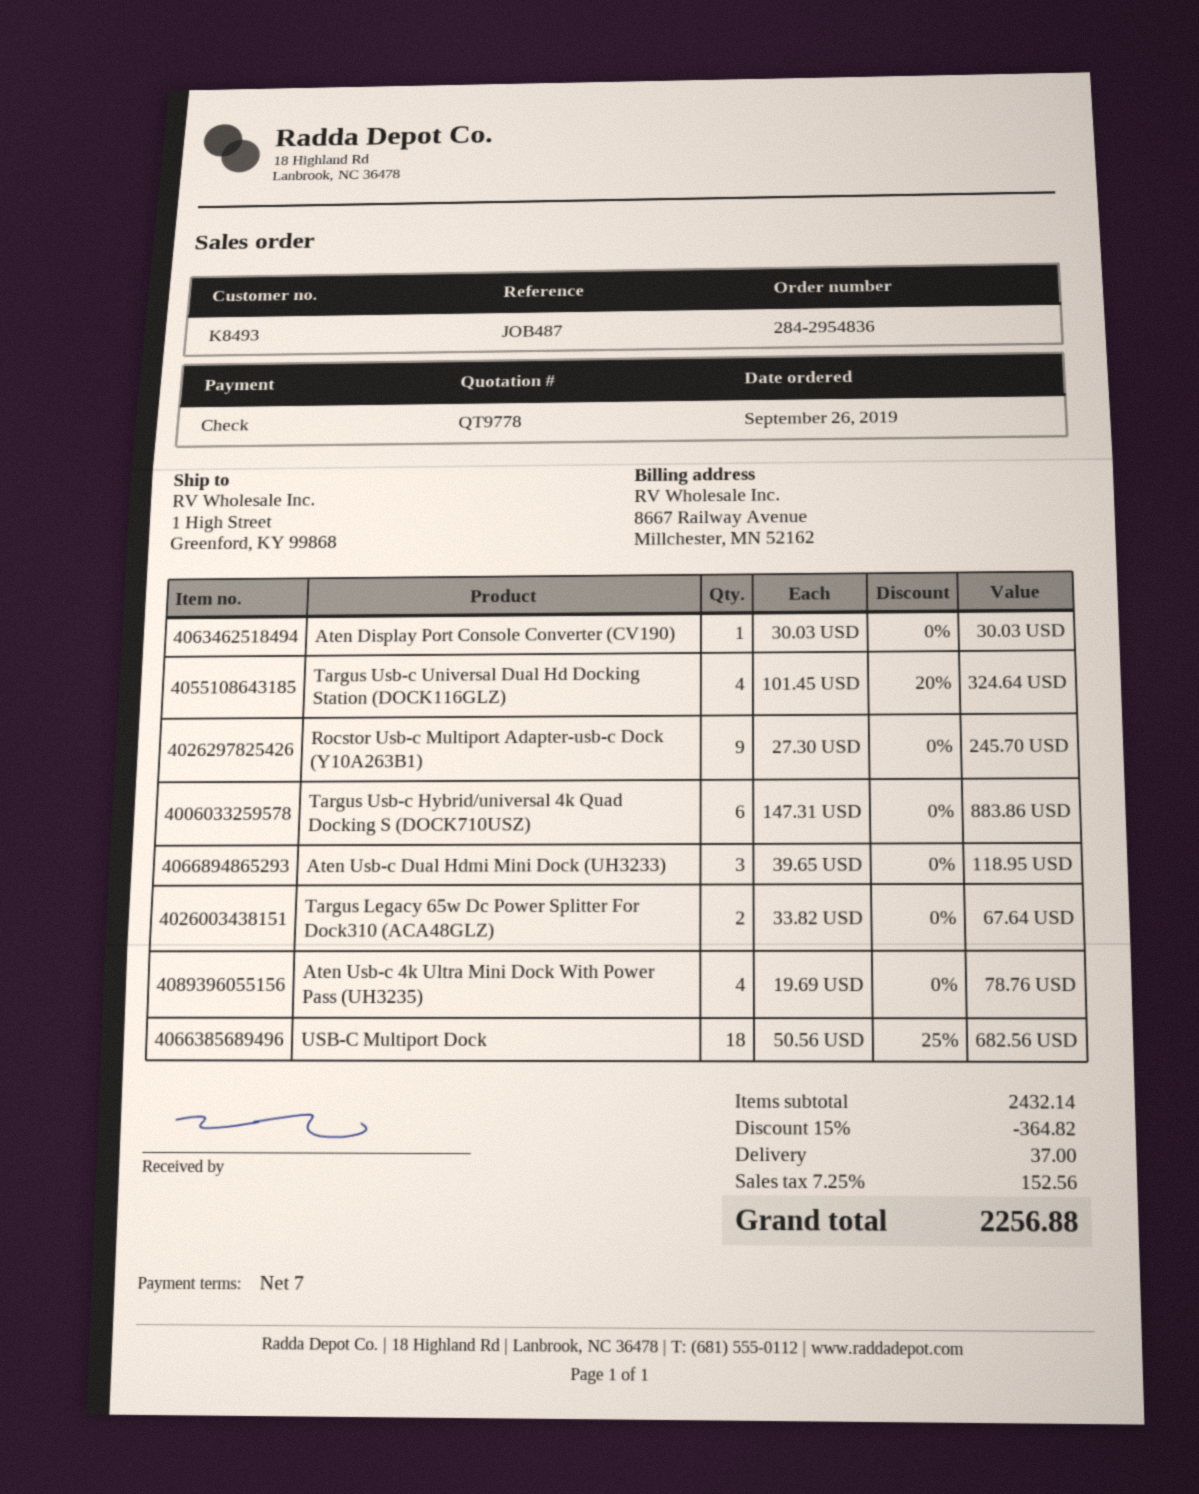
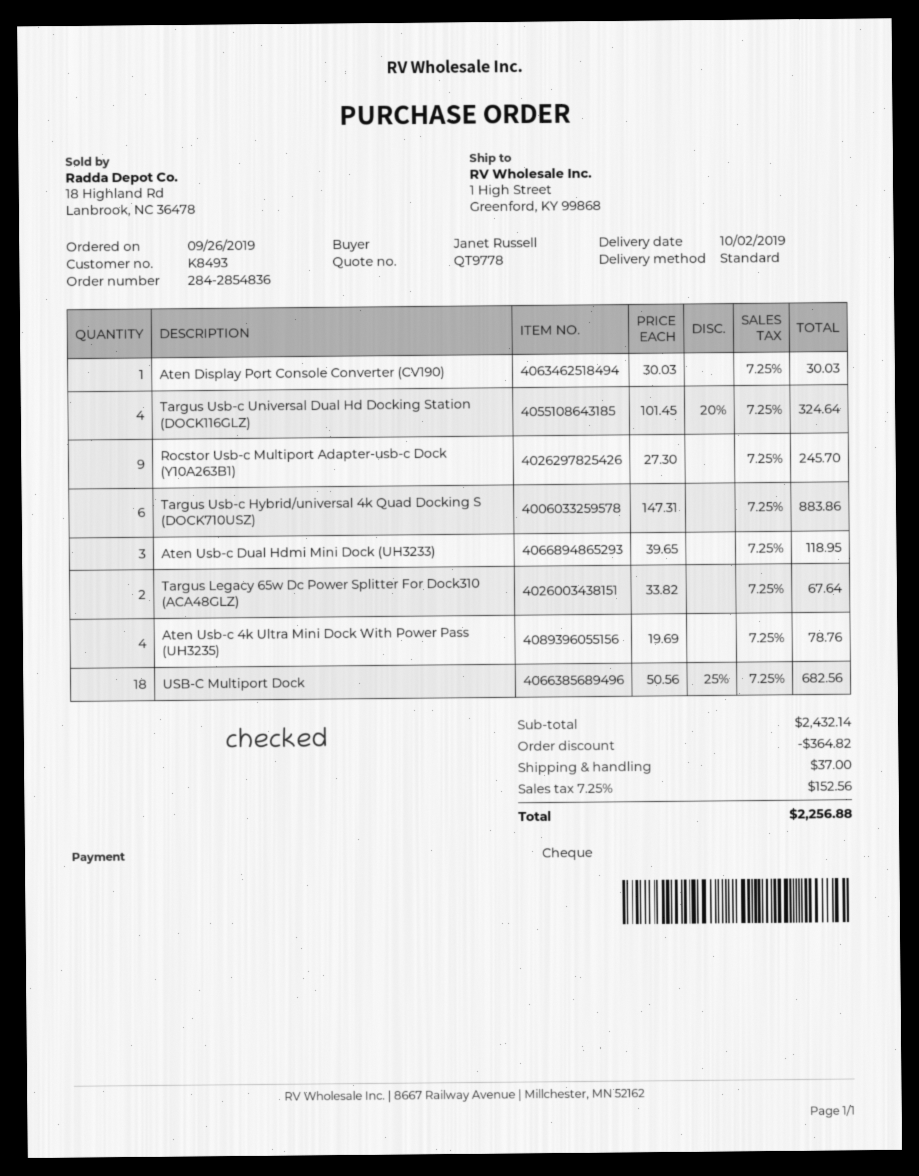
order number: 284-2954836 -> 284-2854836

